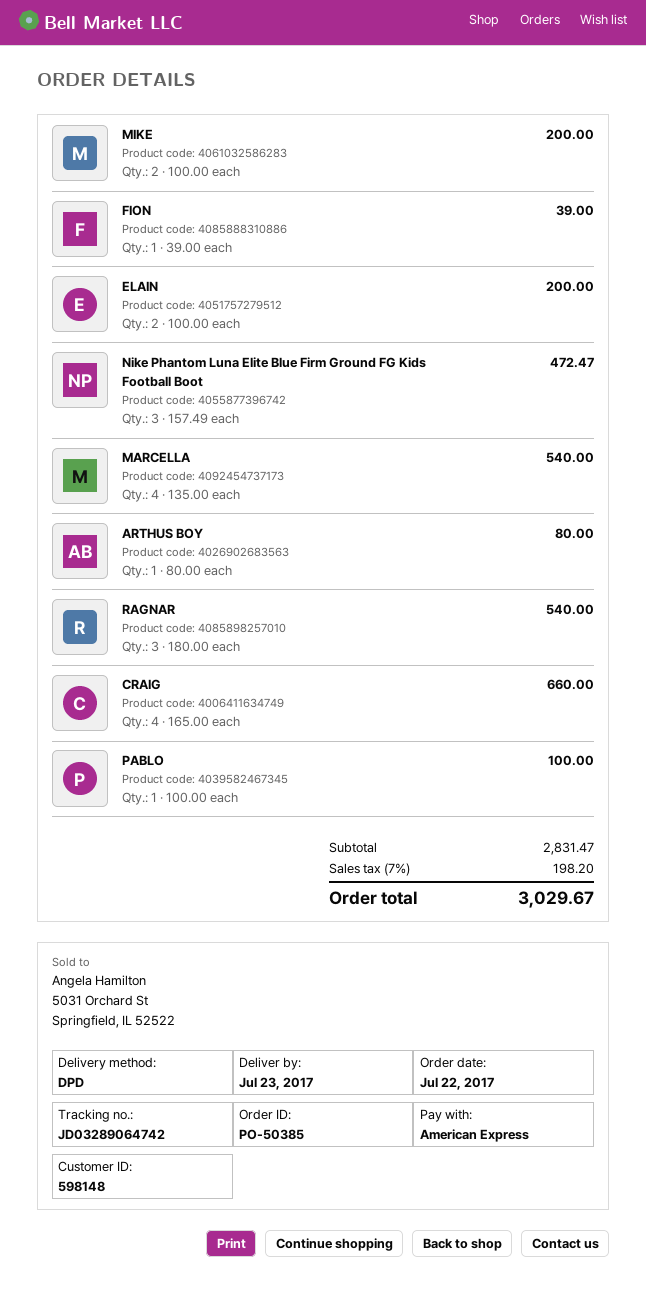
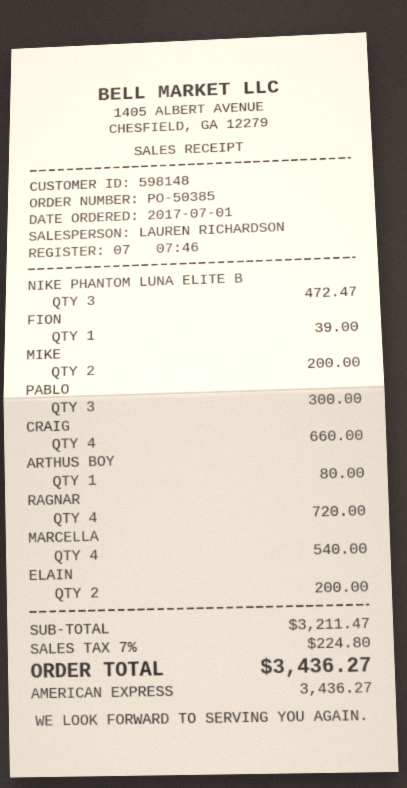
order date: 2017-07-22 -> 2017-07-01
RAGNAR: 3 for 540.00 -> 4 for 720.00
PABLO: 1 for 100.00 -> 3 for 300.00
subtotal: 2831.47 -> 3211.47
tax: 7% = 198.20 -> 7% = 224.80
total: 3029.67 -> 3436.27

